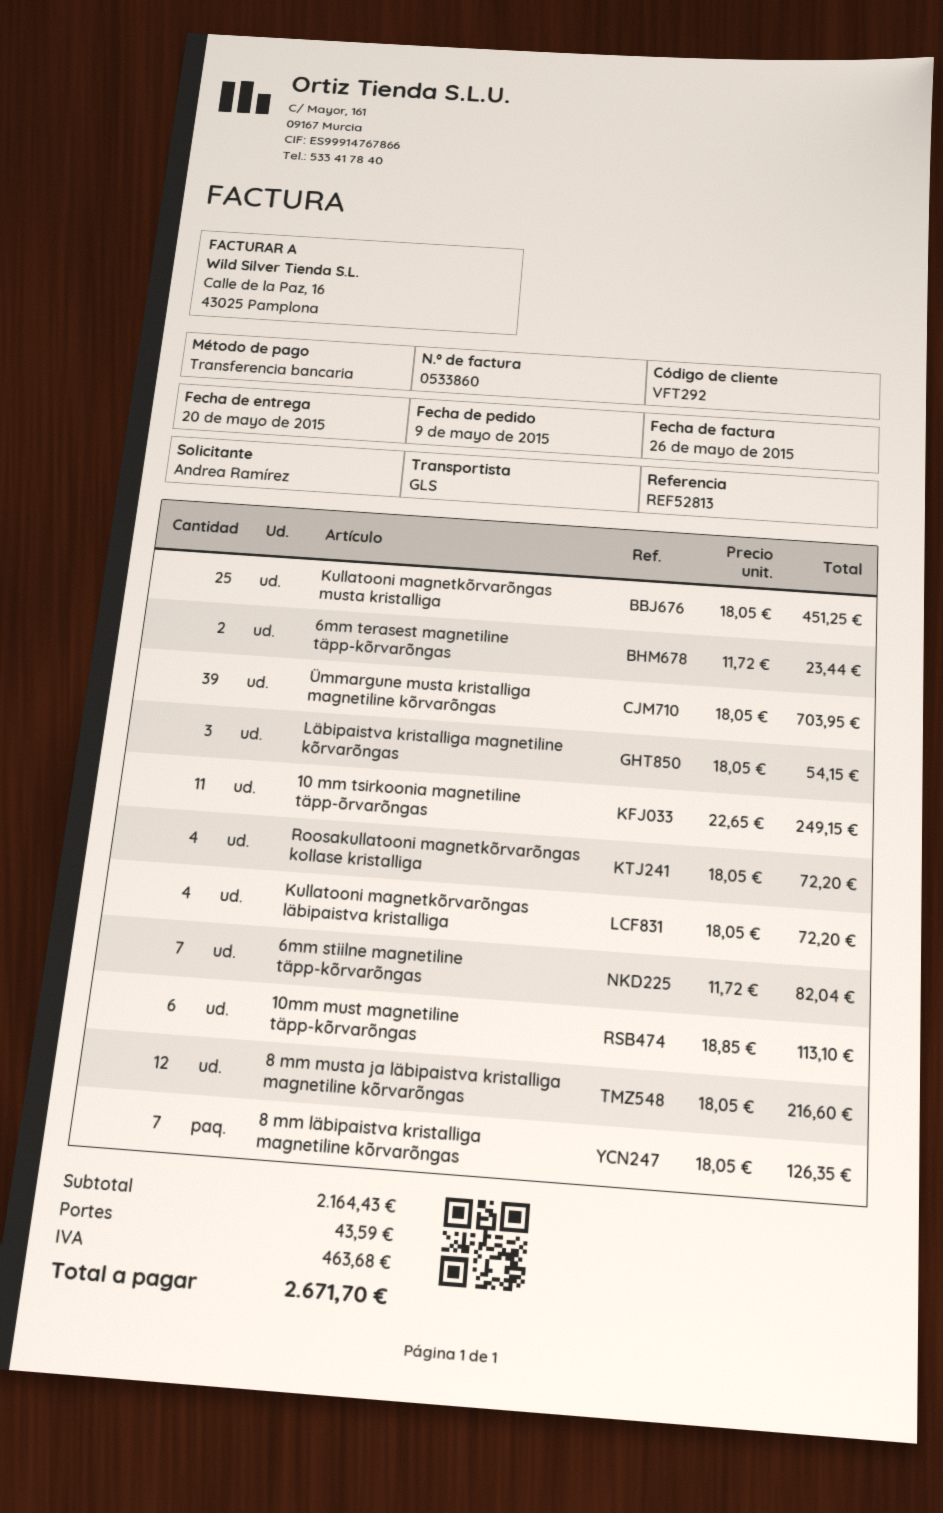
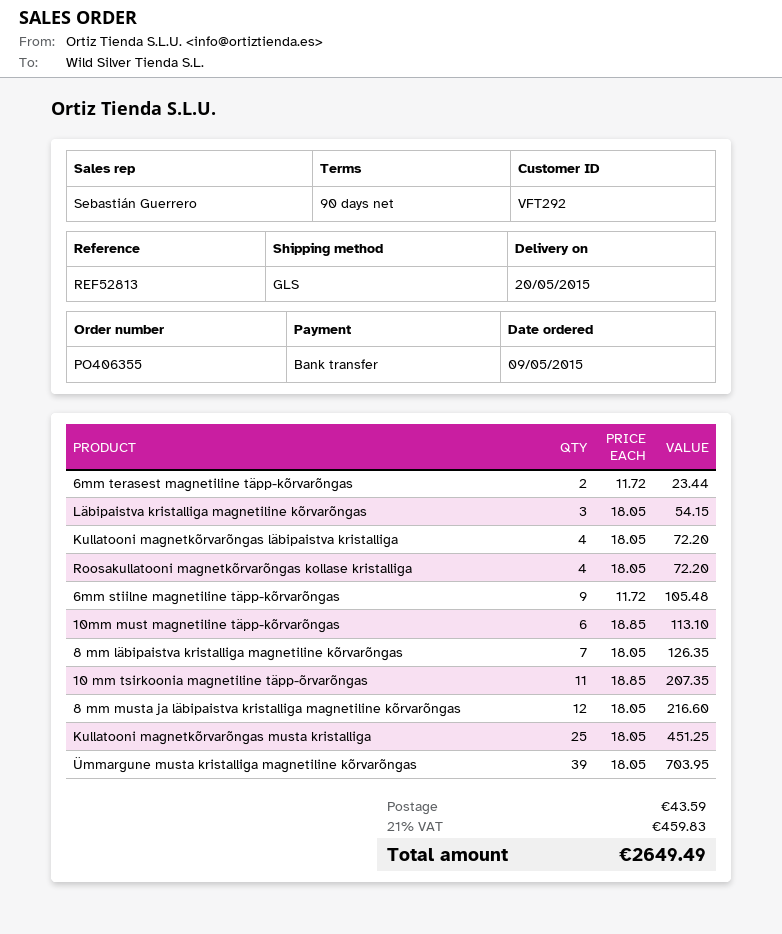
10 mm tsirkoonia magnetiline täpp-õrvarõngas: 11 x 22.65 = 249.15 -> 11 x 18.85 = 207.35
6mm stiilne magnetiline täpp-kõrvarõngas: 7 x 11.72 = 82.04 -> 9 x 11.72 = 105.48
tax: 463.68 -> 459.83
total: 2671.70 -> 2649.49

